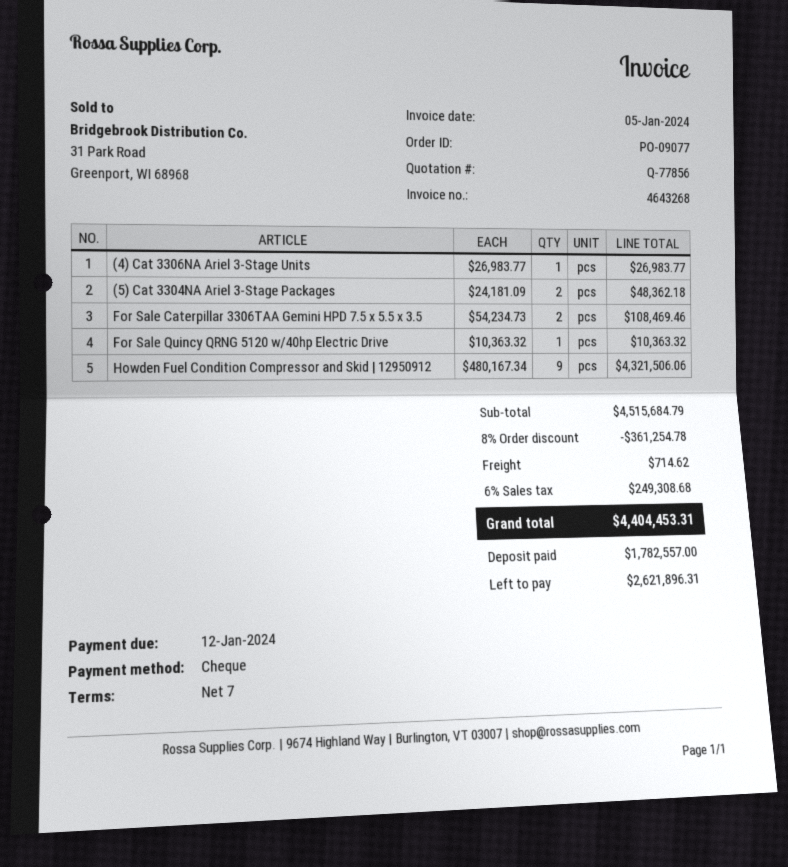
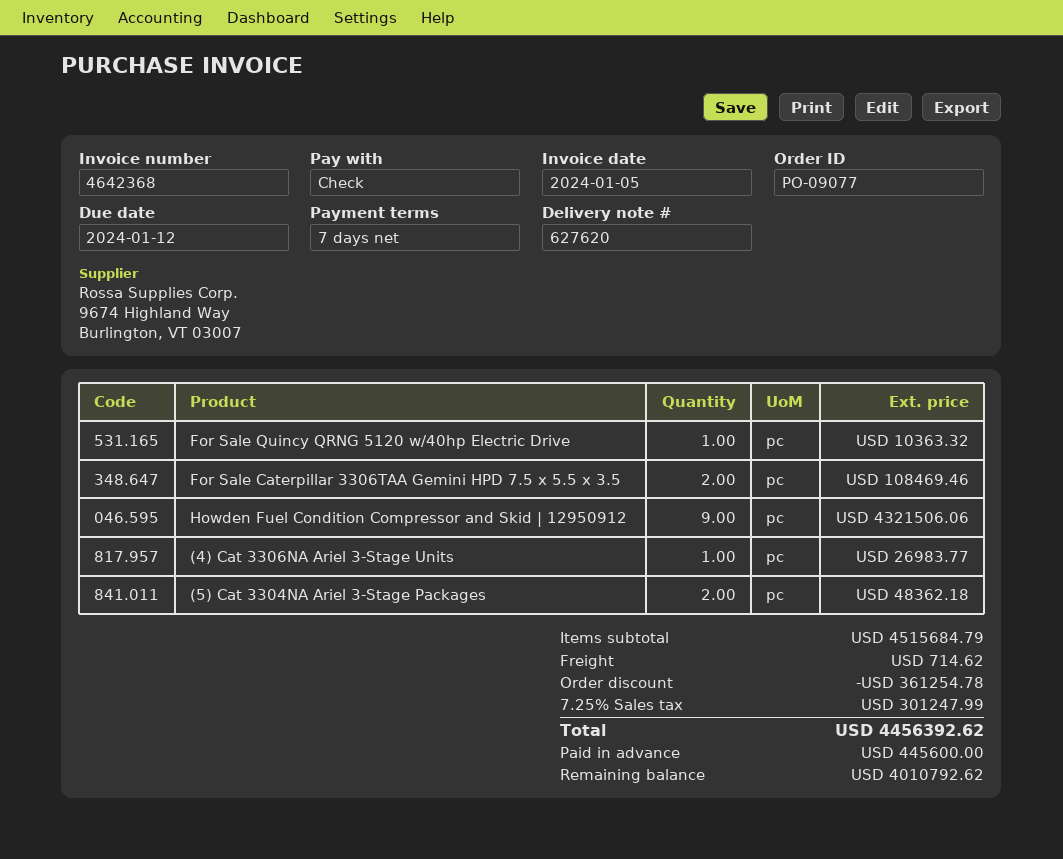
invoice number: 4643268 -> 4642368
tax: 6% = 249308.68 -> 7.25% = 301247.99
total: 4404453.31 -> 4456392.62
deposit: 1782557.00 -> 445600.00
balance: 2621896.31 -> 4010792.62

